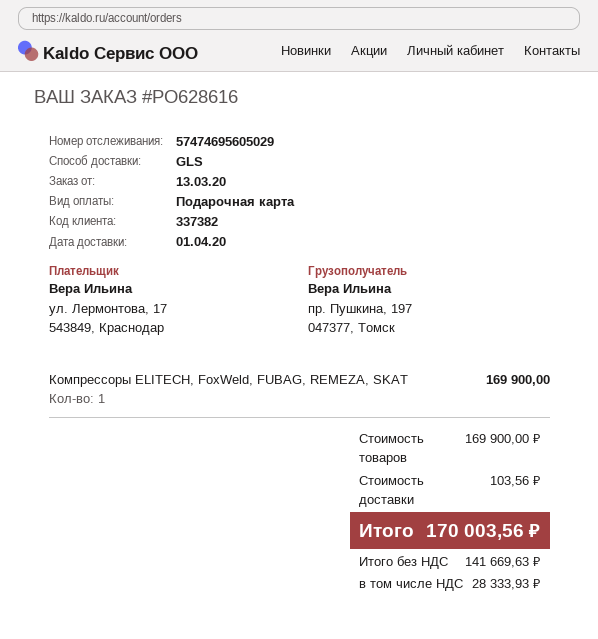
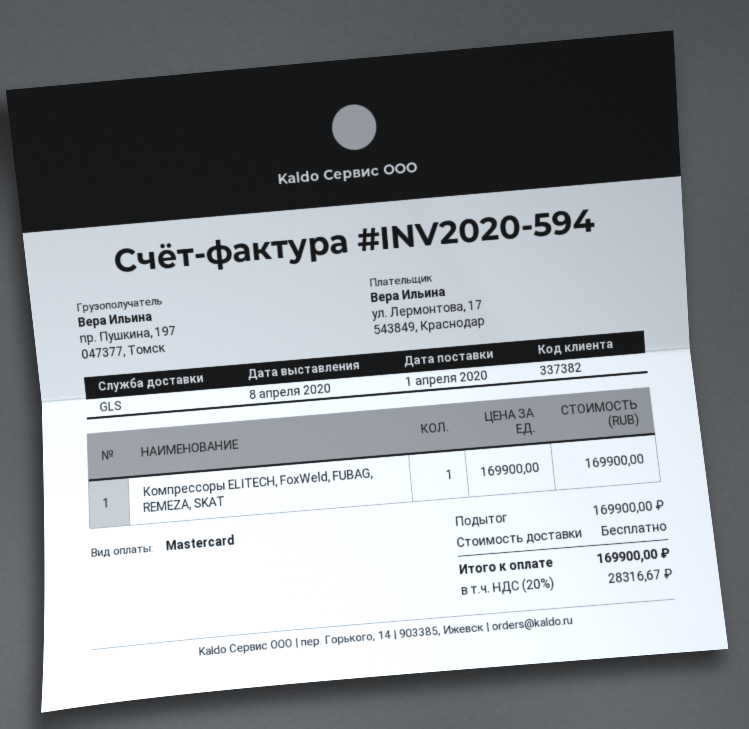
payment method: gift card -> Mastercard
shipping: 103.56 -> 0.00
tax: 28333.93 -> 28316.67
total: 170003.56 -> 169900.00

